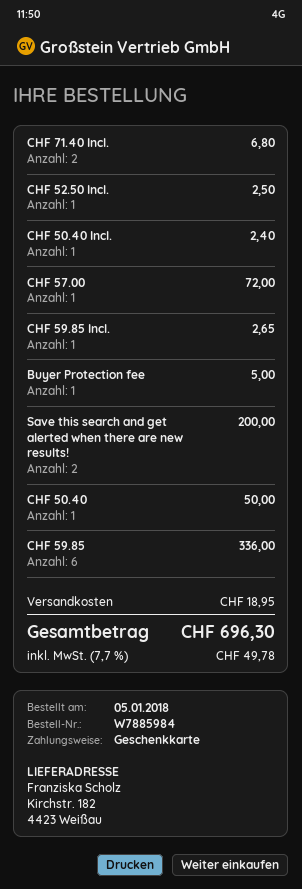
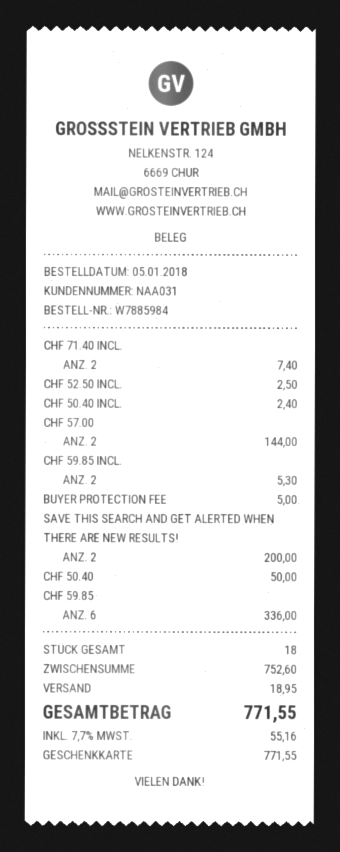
CHF 71.40 Incl.: 2 for 6.80 -> 2 for 7.40
CHF 57.00: 1 for 72.00 -> 2 for 144.00
CHF 59.85 Incl.: 1 for 2.65 -> 2 for 5.30
tax: 7.7% = 49.78 -> 7.7% = 55.16
total: 696.30 -> 771.55

